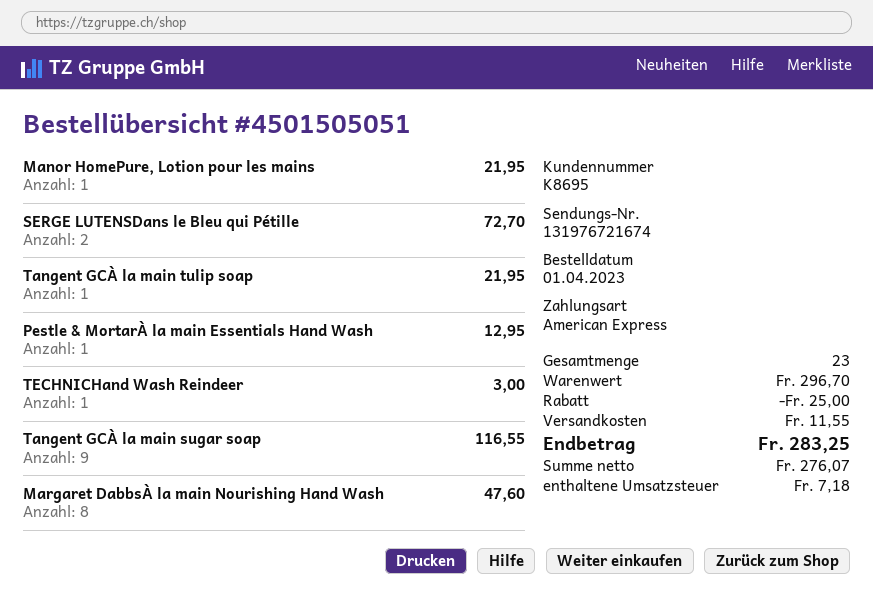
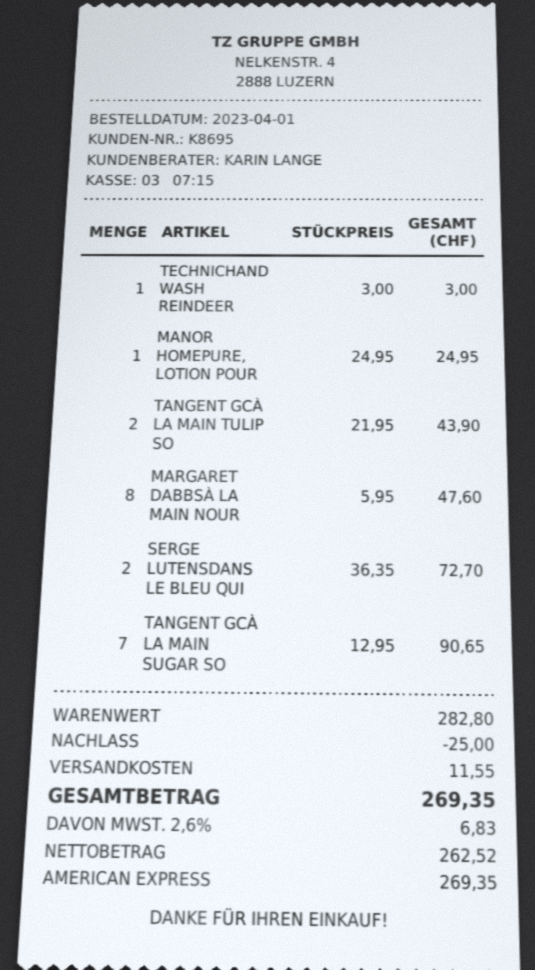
Manor HomePure, Lotion pour les mains: 1 for 21.95 -> 1 for 24.95
Tangent GCÀ la main tulip soap: 1 for 21.95 -> 2 for 43.90
Pestle & MortarÀ la main Essentials Hand Wash: 1 for 12.95 -> none
Tangent GCÀ la main sugar soap: 9 for 116.55 -> 7 for 90.65
subtotal: 296.70 -> 282.80
net: 276.07 -> 262.52
tax: 7.18 -> 6.83
total: 283.25 -> 269.35

